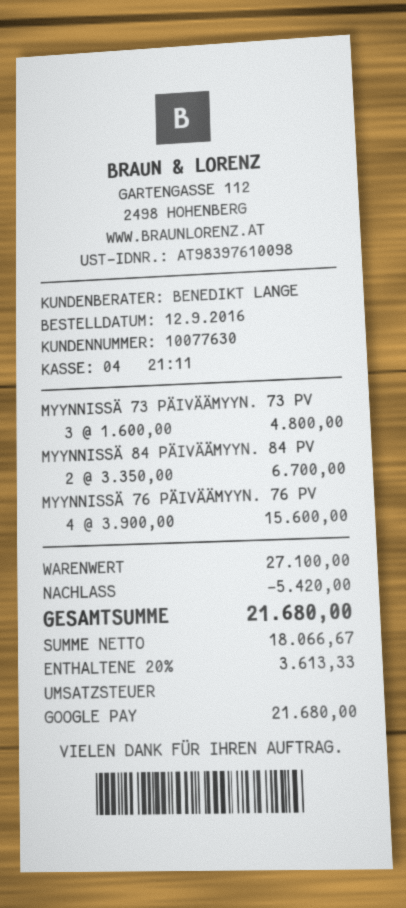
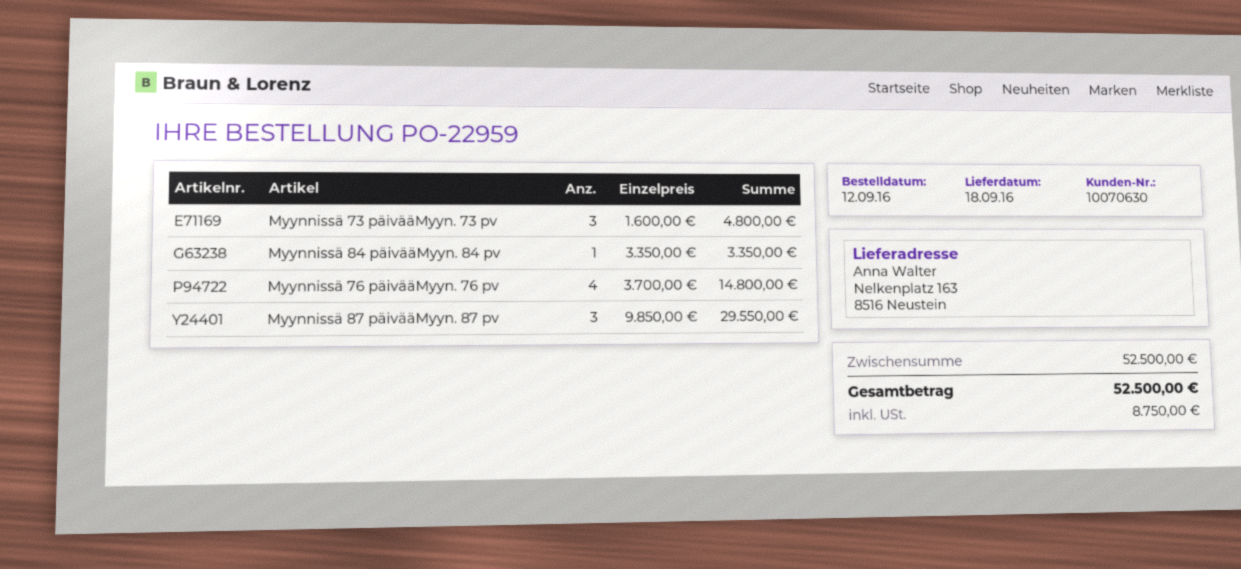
customer number: 10077630 -> 10070630
MYYNNISSÄ 84 PÄIVÄÄMYYN. 84 PV: 2 x 3350.00 = 6700.00 -> 1 x 3350.00 = 3350.00
MYYNNISSÄ 76 PÄIVÄÄMYYN. 76 PV: 4 x 3900.00 = 15600.00 -> 4 x 3700.00 = 14800.00
Myynnissä 87 päivääMyyn. 87 pv: none -> 3 x 9850.00 = 29550.00
subtotal: 27100.00 -> 52500.00
discount: 5420.00 -> none
tax: 3613.33 -> 8750.00
total: 21680.00 -> 52500.00

